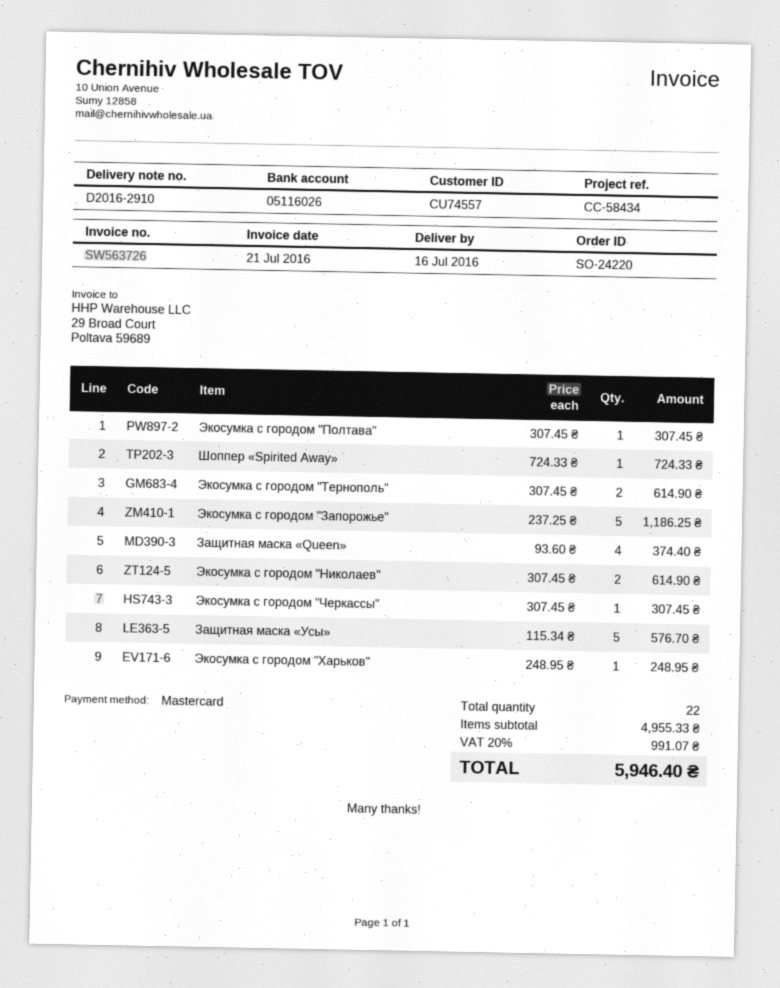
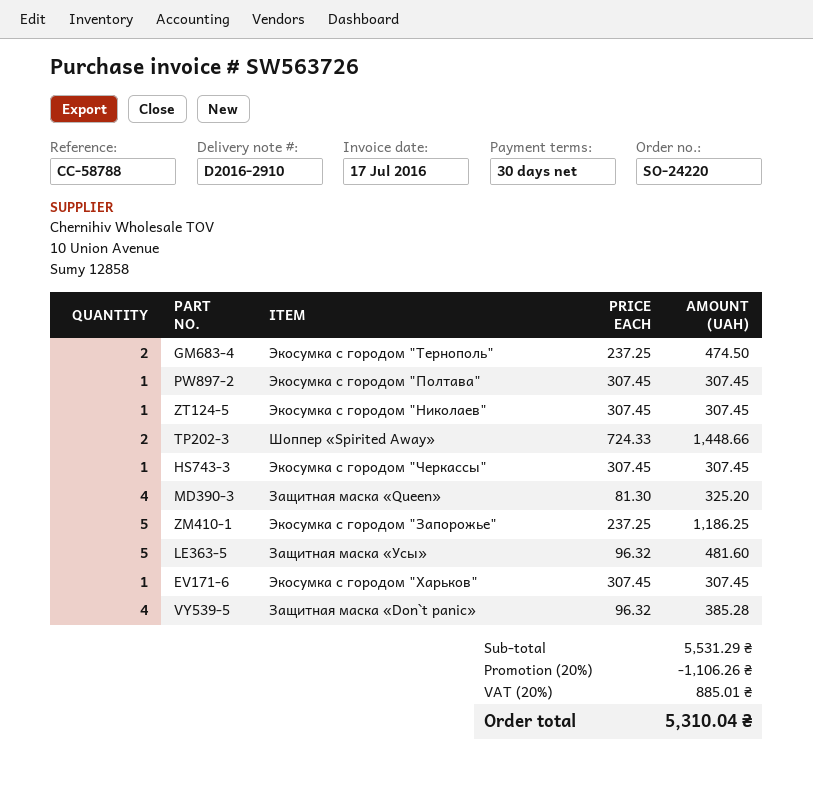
invoice date: 2016-07-21 -> 2016-07-17
reference: CC-58434 -> CC-58788
Шоппер «Spirited Away»: 1 x 724.33 = 724.33 -> 2 x 724.33 = 1448.66
Экосумка с городом "Тернополь": 2 x 307.45 = 614.90 -> 2 x 237.25 = 474.50
Защитная маска «Queen»: 4 x 93.60 = 374.40 -> 4 x 81.30 = 325.20
Экосумка с городом "Николаев": 2 x 307.45 = 614.90 -> 1 x 307.45 = 307.45
Защитная маска «Усы»: 5 x 115.34 = 576.70 -> 5 x 96.32 = 481.60
Экосумка с городом "Харьков": 1 x 248.95 = 248.95 -> 1 x 307.45 = 307.45
Защитная маска «Don`t panic»: none -> 4 x 96.32 = 385.28
subtotal: 4955.33 -> 5531.29
discount: none -> 20% = 1106.26
tax: 20% = 991.07 -> 20% = 885.01
total: 5946.40 -> 5310.04

